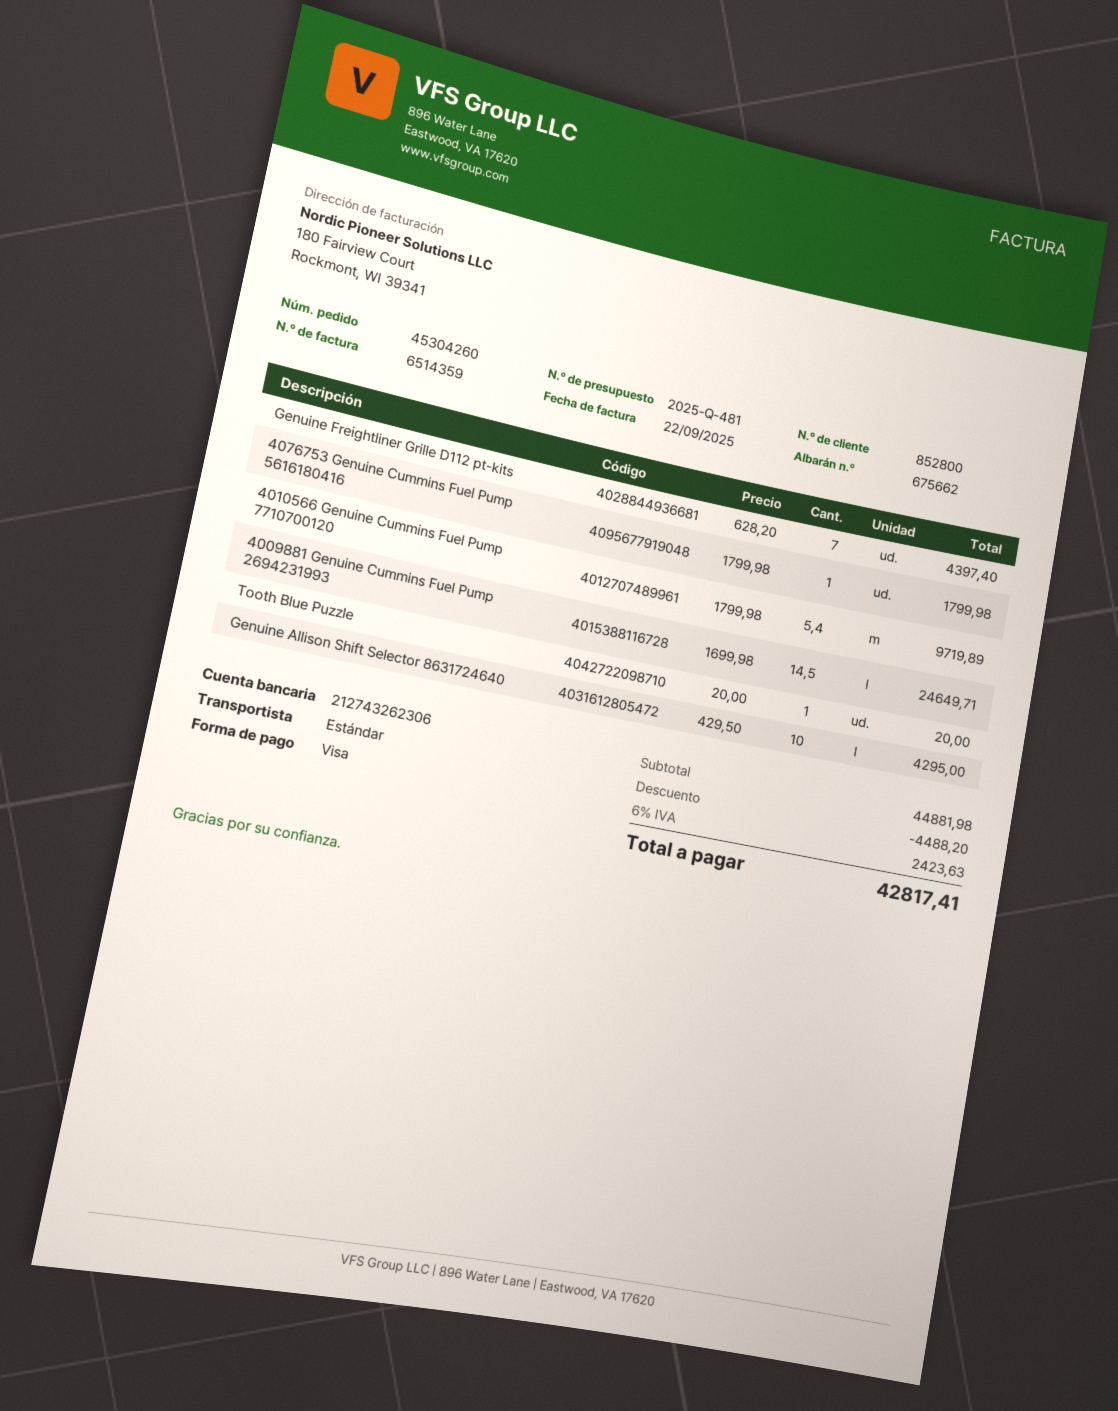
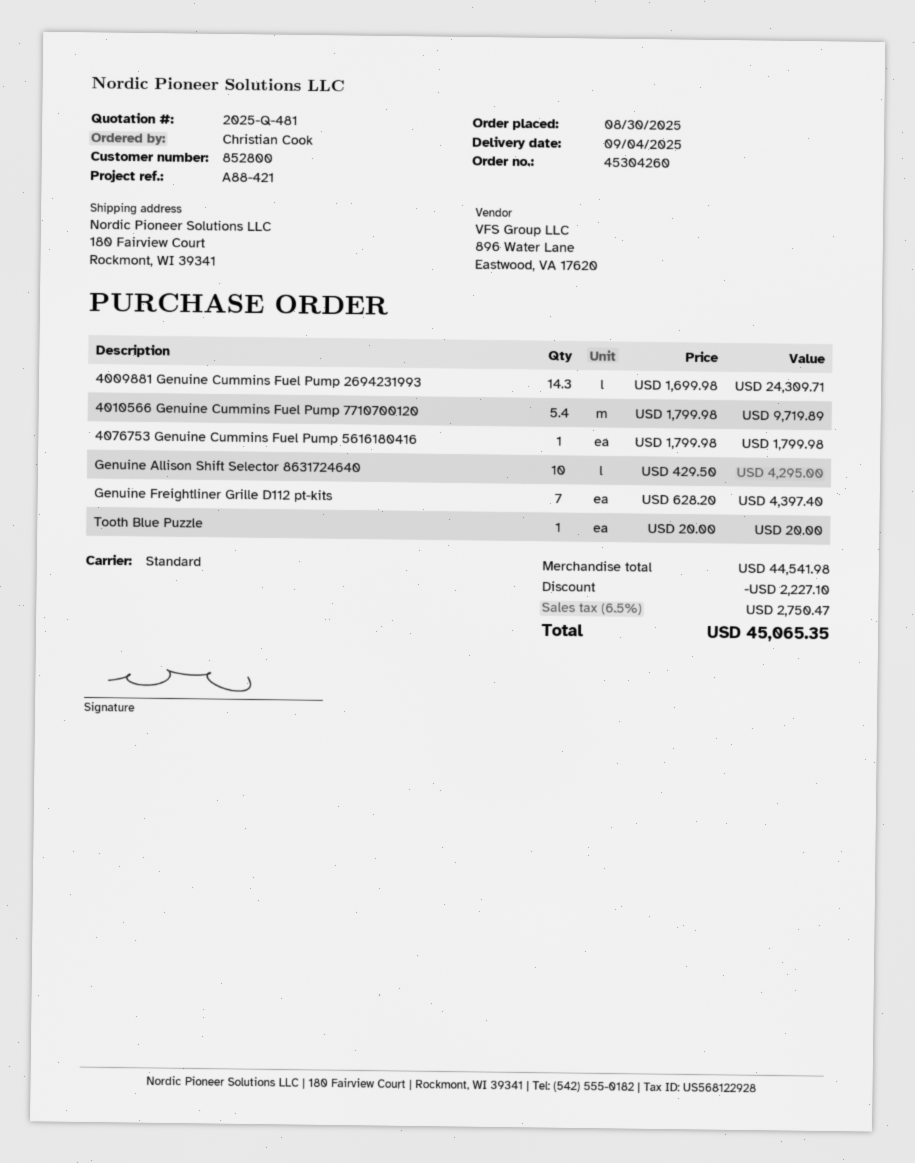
4009881 Genuine Cummins Fuel Pump 2694231993: 14.5 x 1699.98 = 24649.71 -> 14.3 x 1699.98 = 24309.71
subtotal: 44881.98 -> 44541.98
discount: 4488.20 -> 2227.10
tax: 6% = 2423.63 -> 6.5% = 2750.47
total: 42817.41 -> 45065.35

